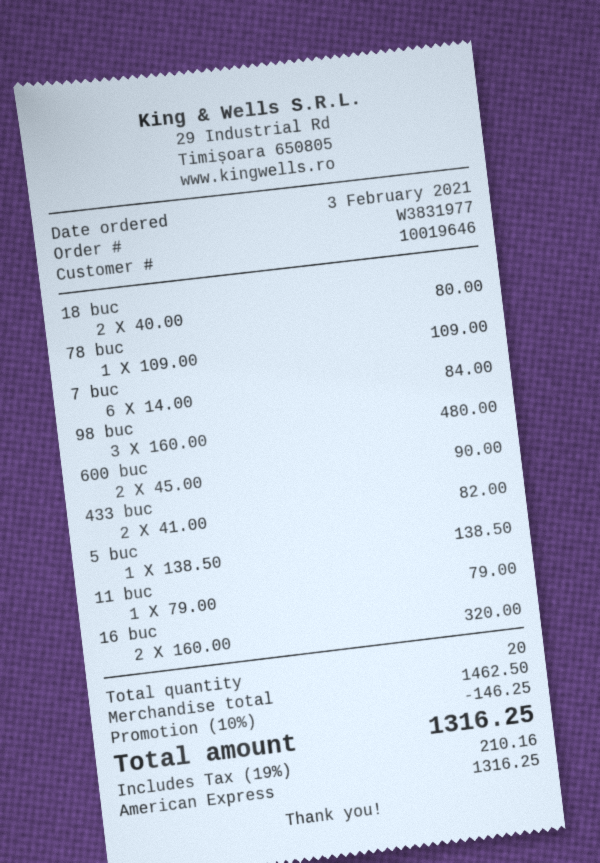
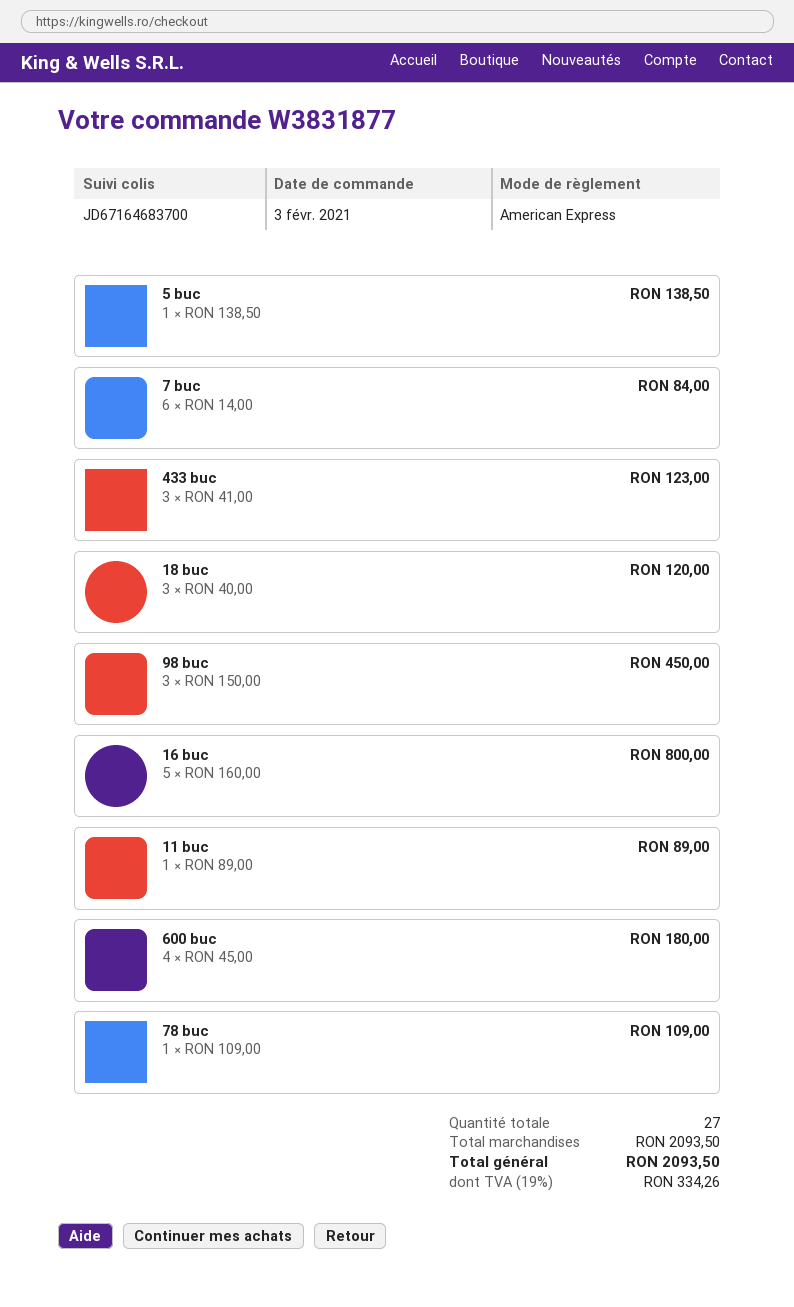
order number: W3831977 -> W3831877
18 buc: 2 x 40.00 = 80.00 -> 3 x 40.00 = 120.00
98 buc: 3 x 160.00 = 480.00 -> 3 x 150.00 = 450.00
600 buc: 2 x 45.00 = 90.00 -> 4 x 45.00 = 180.00
433 buc: 2 x 41.00 = 82.00 -> 3 x 41.00 = 123.00
11 buc: 1 x 79.00 = 79.00 -> 1 x 89.00 = 89.00
16 buc: 2 x 160.00 = 320.00 -> 5 x 160.00 = 800.00
total quantity: 20 -> 27
subtotal: 1462.50 -> 2093.50
discount: 10% = 146.25 -> none
tax: 19% = 210.16 -> 19% = 334.26
total: 1316.25 -> 2093.50

